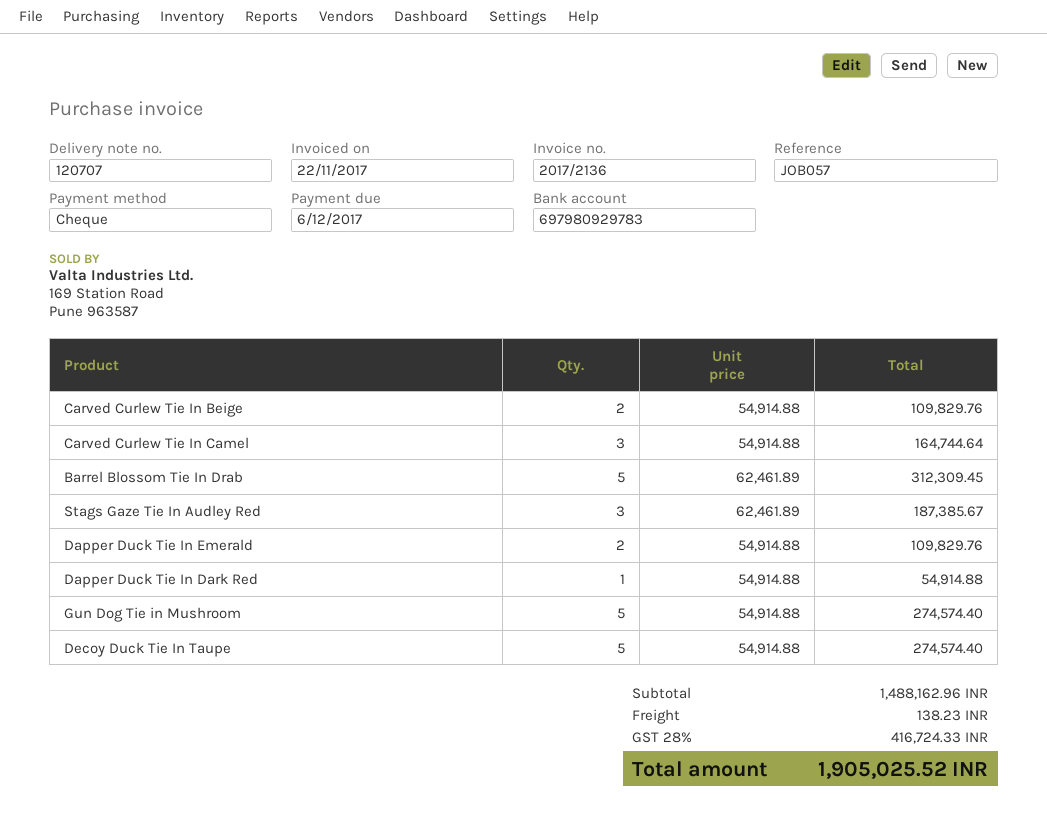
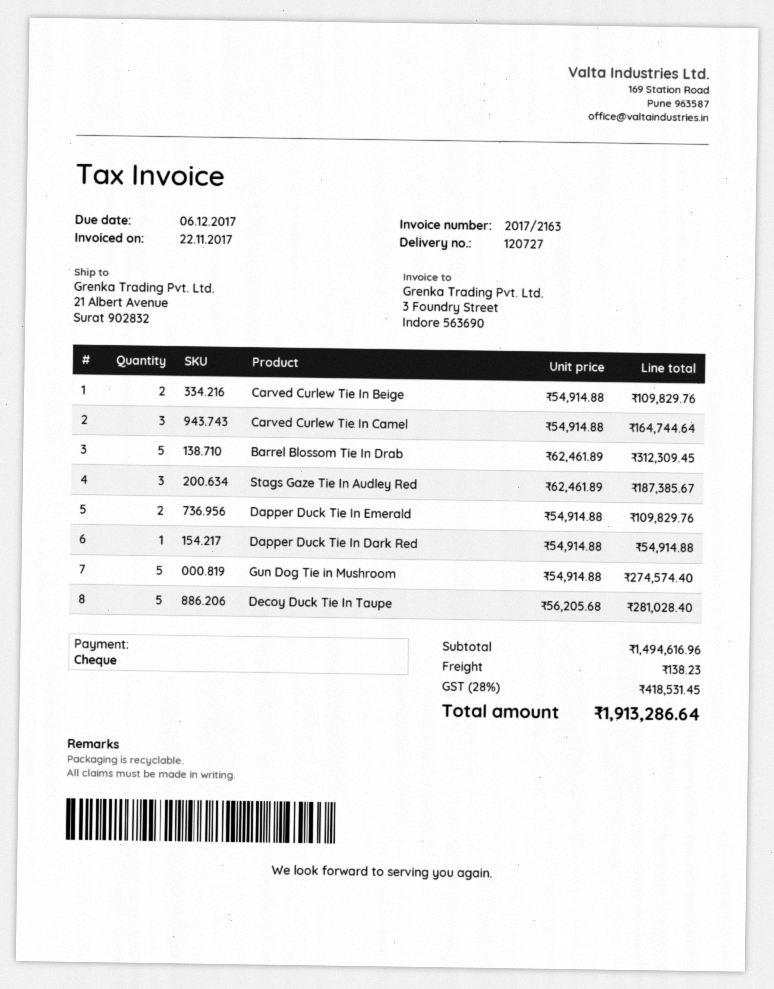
delivery note number: 120707 -> 120727
invoice number: 2017/2136 -> 2017/2163
Decoy Duck Tie In Taupe: 5 x 54914.88 = 274574.40 -> 5 x 56205.68 = 281028.40
subtotal: 1488162.96 -> 1494616.96
tax: 28% = 416724.33 -> 28% = 418531.45
total: 1905025.52 -> 1913286.64

